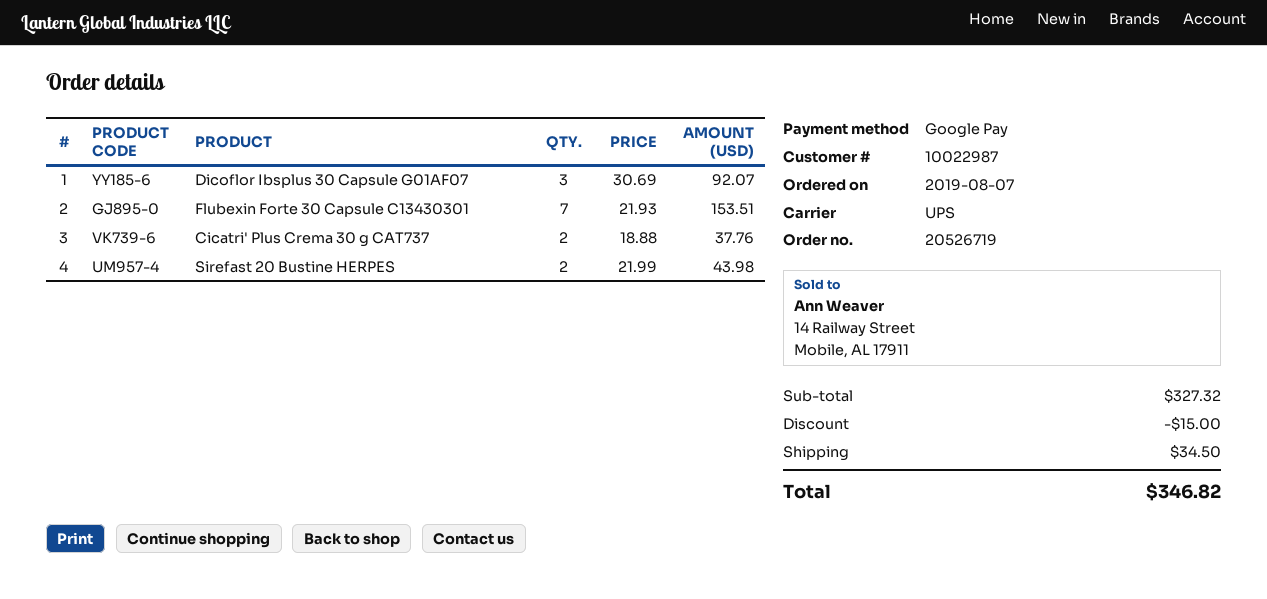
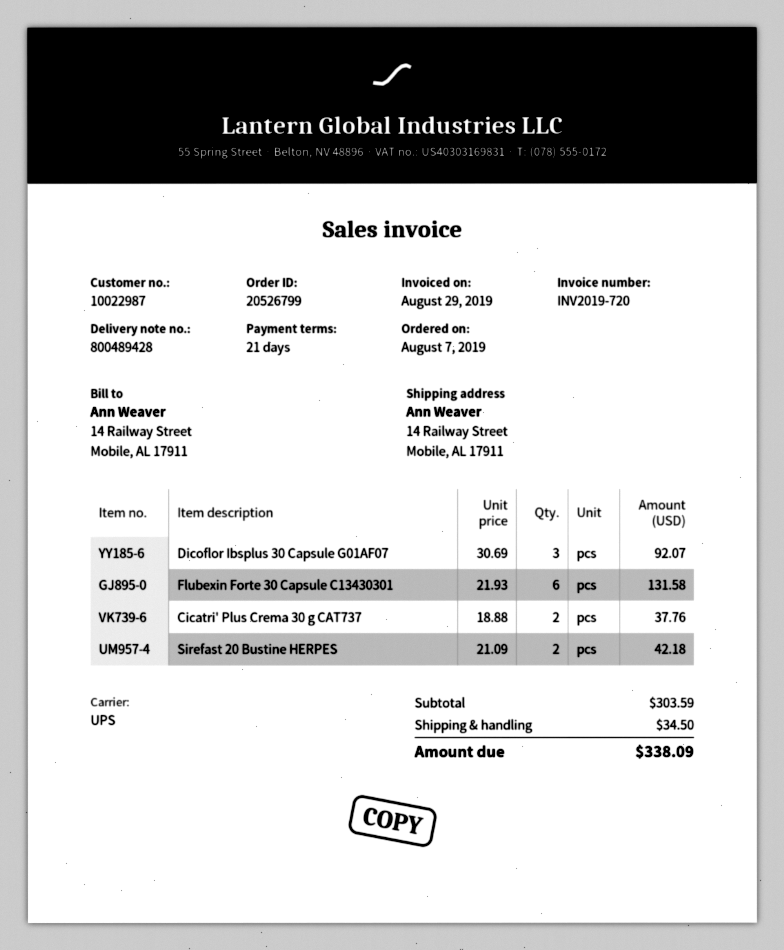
order number: 20526719 -> 20526799
Flubexin Forte 30 Capsule C13430301: 7 x 21.93 = 153.51 -> 6 x 21.93 = 131.58
Sirefast 20 Bustine HERPES: 2 x 21.99 = 43.98 -> 2 x 21.09 = 42.18
subtotal: 327.32 -> 303.59
discount: 15.00 -> none
total: 346.82 -> 338.09

